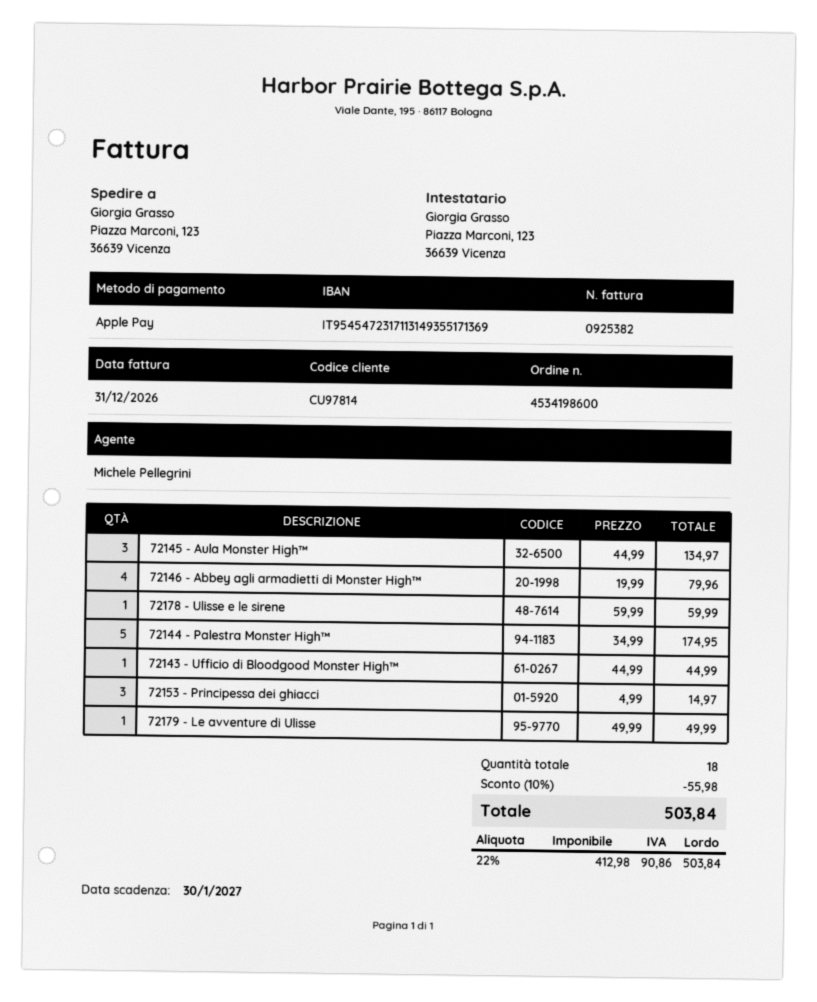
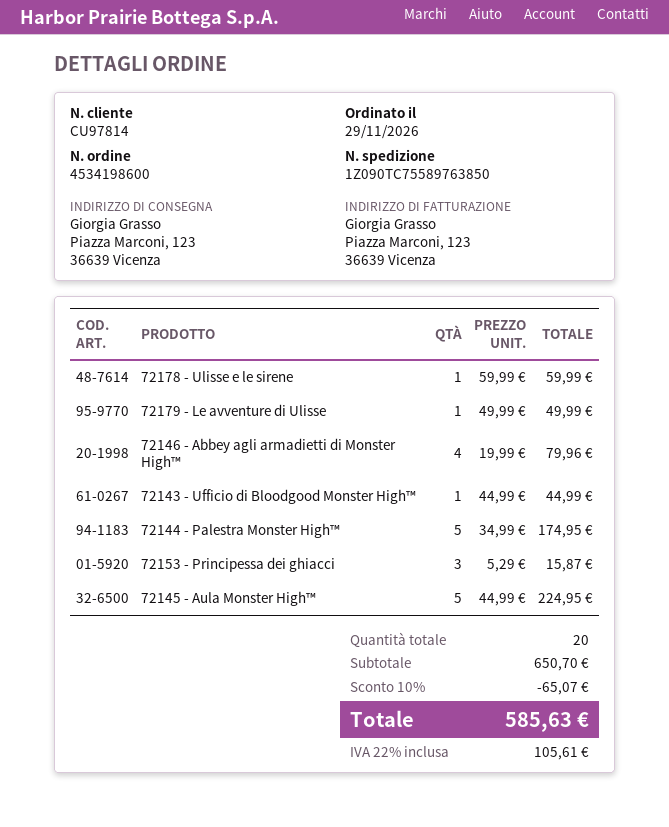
72145 - Aula Monster High™: 3 x 44.99 = 134.97 -> 5 x 44.99 = 224.95
72153 - Principessa dei ghiacci: 3 x 4.99 = 14.97 -> 3 x 5.29 = 15.87
total quantity: 18 -> 20
discount: 10% = 55.98 -> 10% = 65.07
tax: 22% = 90.86 -> 22% = 105.61
total: 503.84 -> 585.63

